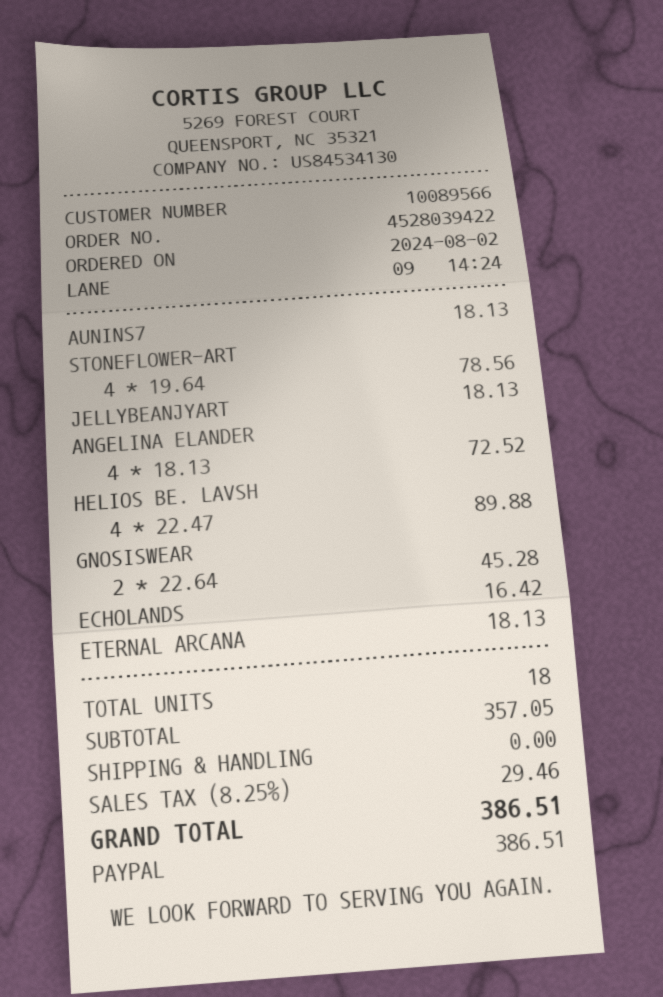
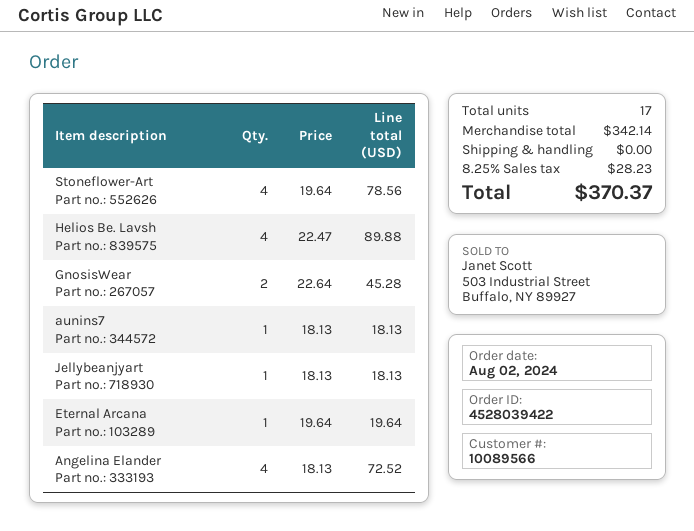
ECHOLANDS: 1 x 16.42 = 16.42 -> none
ETERNAL ARCANA: 1 x 18.13 = 18.13 -> 1 x 19.64 = 19.64
total quantity: 18 -> 17
subtotal: 357.05 -> 342.14
tax: 8.25% = 29.46 -> 8.25% = 28.23
total: 386.51 -> 370.37

